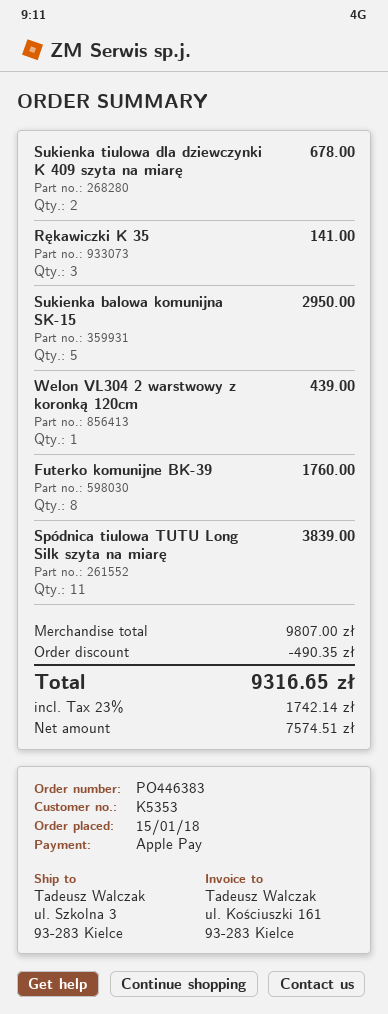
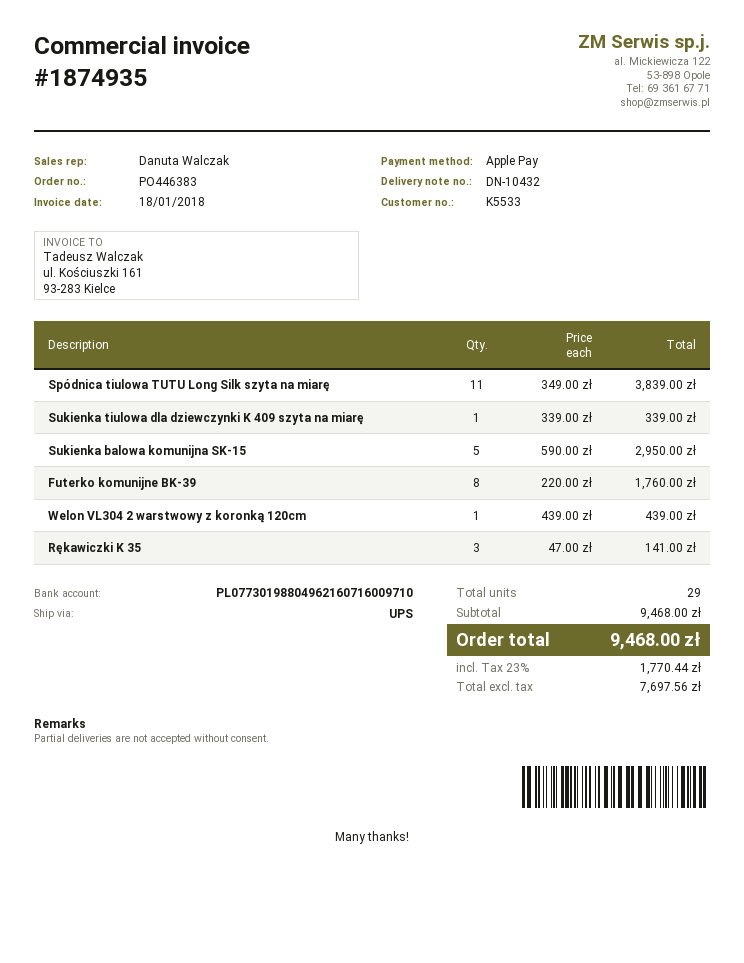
customer number: K5353 -> K5533
Sukienka tiulowa dla dziewczynki K 409 szyta na miarę: 2 for 678.00 -> 1 for 339.00
subtotal: 9807.00 -> 9468.00
discount: 490.35 -> none
net: 7574.51 -> 7697.56
tax: 23% = 1742.14 -> 23% = 1770.44
total: 9316.65 -> 9468.00

